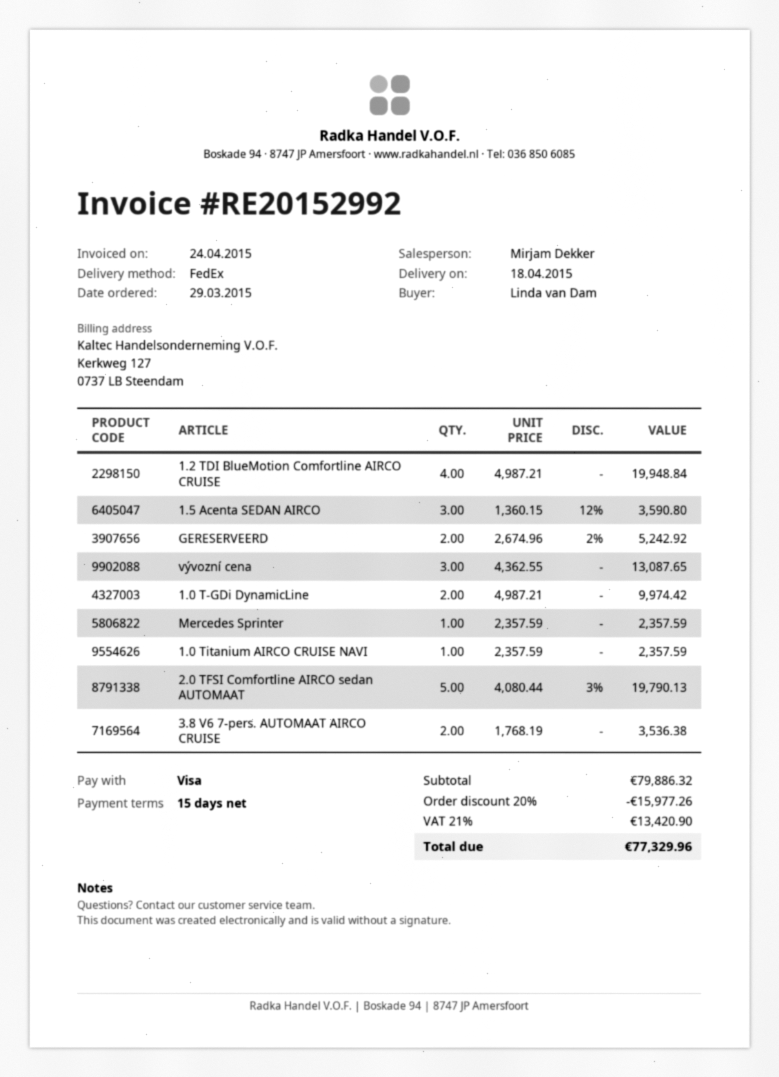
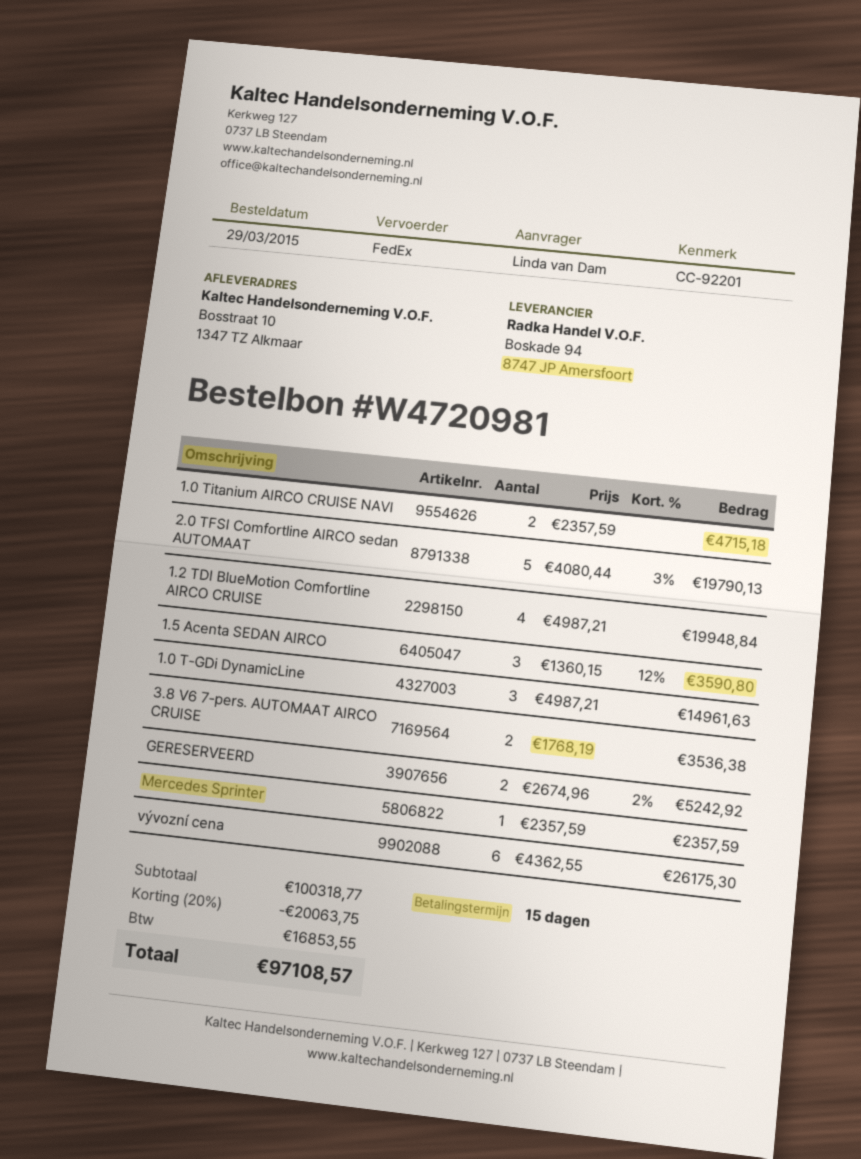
vývozní cena: 3 x 4362.55 = 13087.65 -> 6 x 4362.55 = 26175.30
1.0 T-GDi DynamicLine: 2 x 4987.21 = 9974.42 -> 3 x 4987.21 = 14961.63
1.0 Titanium AIRCO CRUISE NAVI: 1 x 2357.59 = 2357.59 -> 2 x 2357.59 = 4715.18
subtotal: 79886.32 -> 100318.77
discount: 20% = 15977.26 -> 20% = 20063.75
tax: 13420.90 -> 16853.55
total: 77329.96 -> 97108.57

